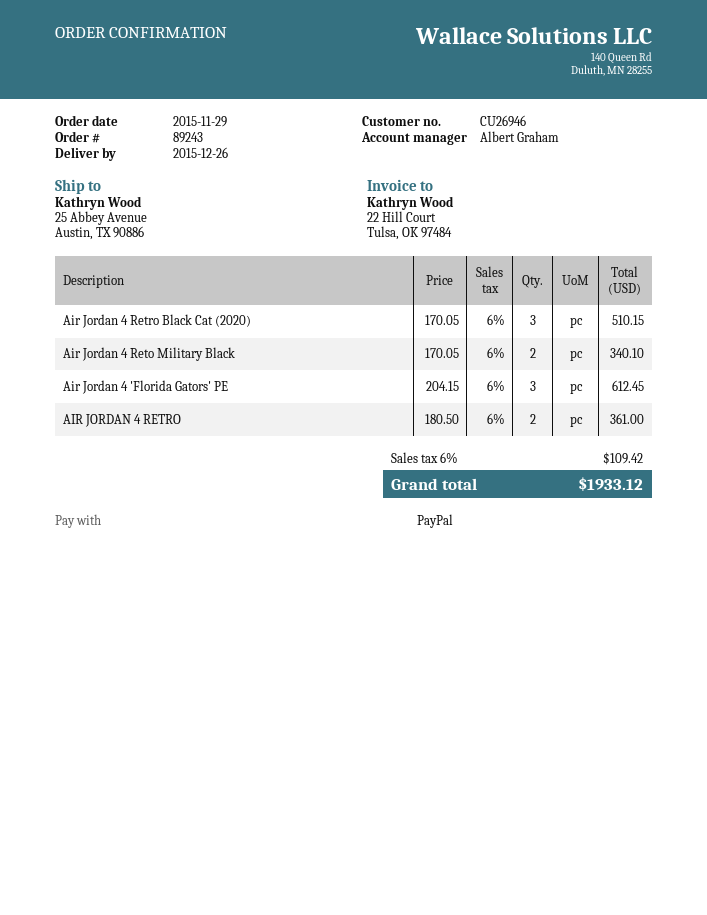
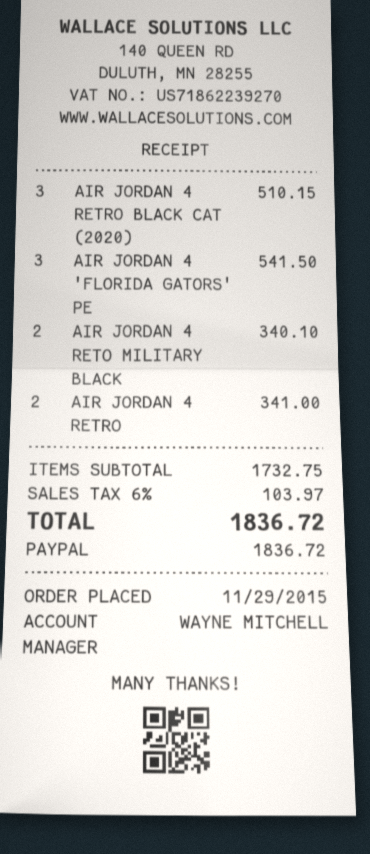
sales rep: Albert Graham -> WAYNE MITCHELL
Air Jordan 4 'Florida Gators' PE: 3 for 612.45 -> 3 for 541.50
AIR JORDAN 4 RETRO: 2 for 361.00 -> 2 for 341.00
tax: 6% = 109.42 -> 6% = 103.97
total: 1933.12 -> 1836.72

